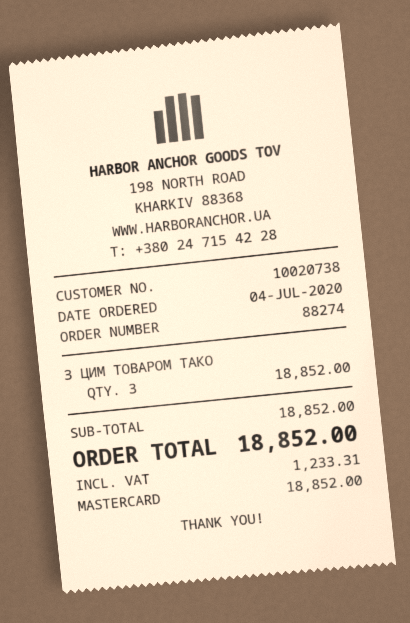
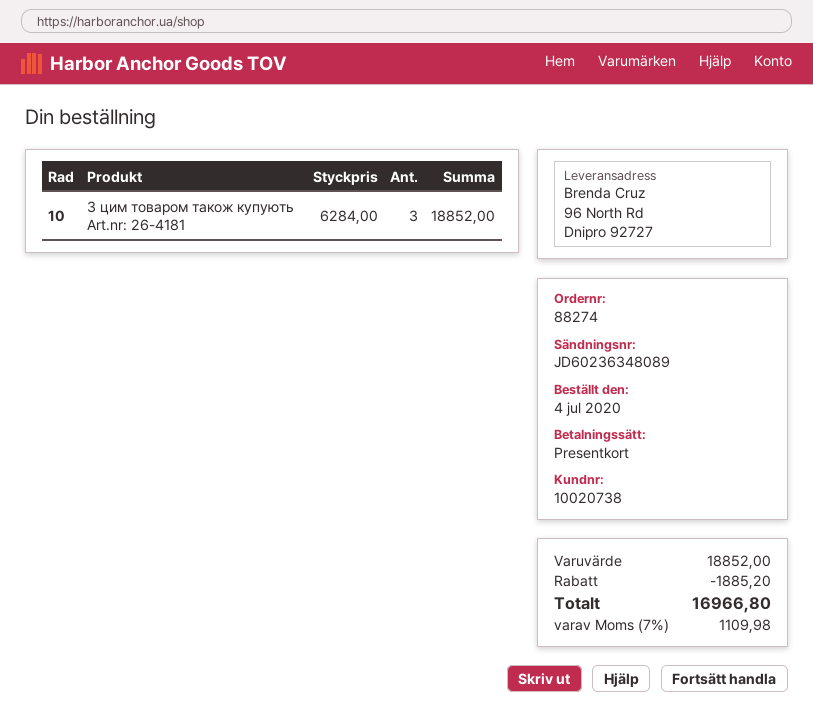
payment method: Mastercard -> gift card
discount: none -> 1885.20
tax: 1233.31 -> 1109.98
total: 18852.00 -> 16966.80

